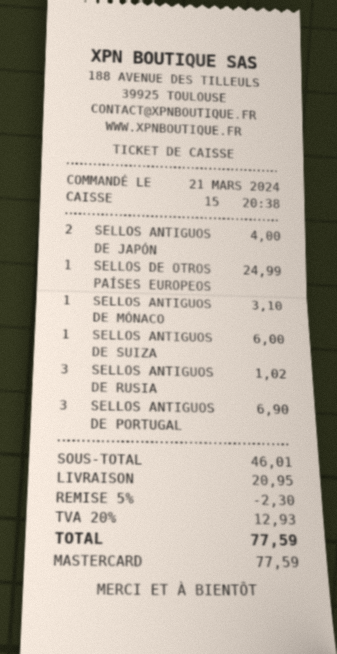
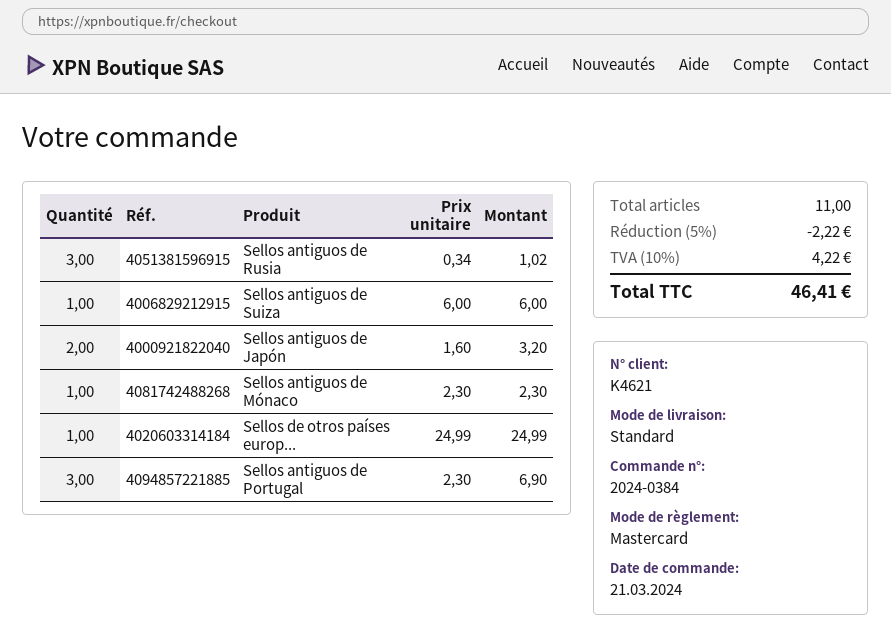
SELLOS ANTIGUOS DE JAPÓN: 2 for 4.00 -> 2 for 3.20
SELLOS ANTIGUOS DE MÓNACO: 1 for 3.10 -> 1 for 2.30
discount: 5% = 2.30 -> 5% = 2.22
shipping: 20.95 -> none
tax: 20% = 12.93 -> 10% = 4.22
total: 77.59 -> 46.41

